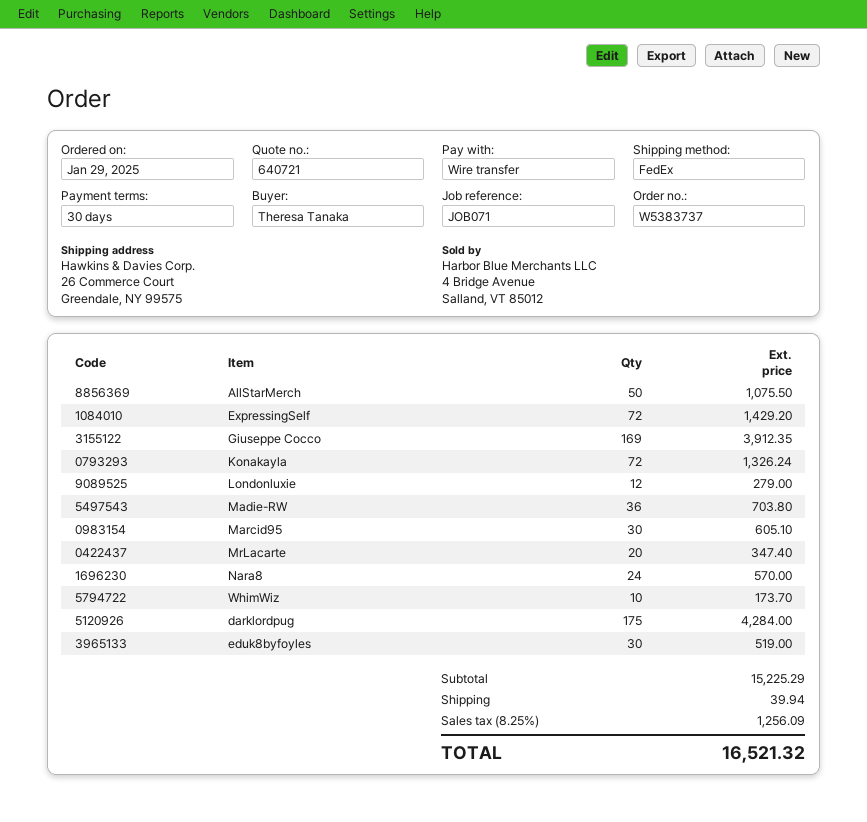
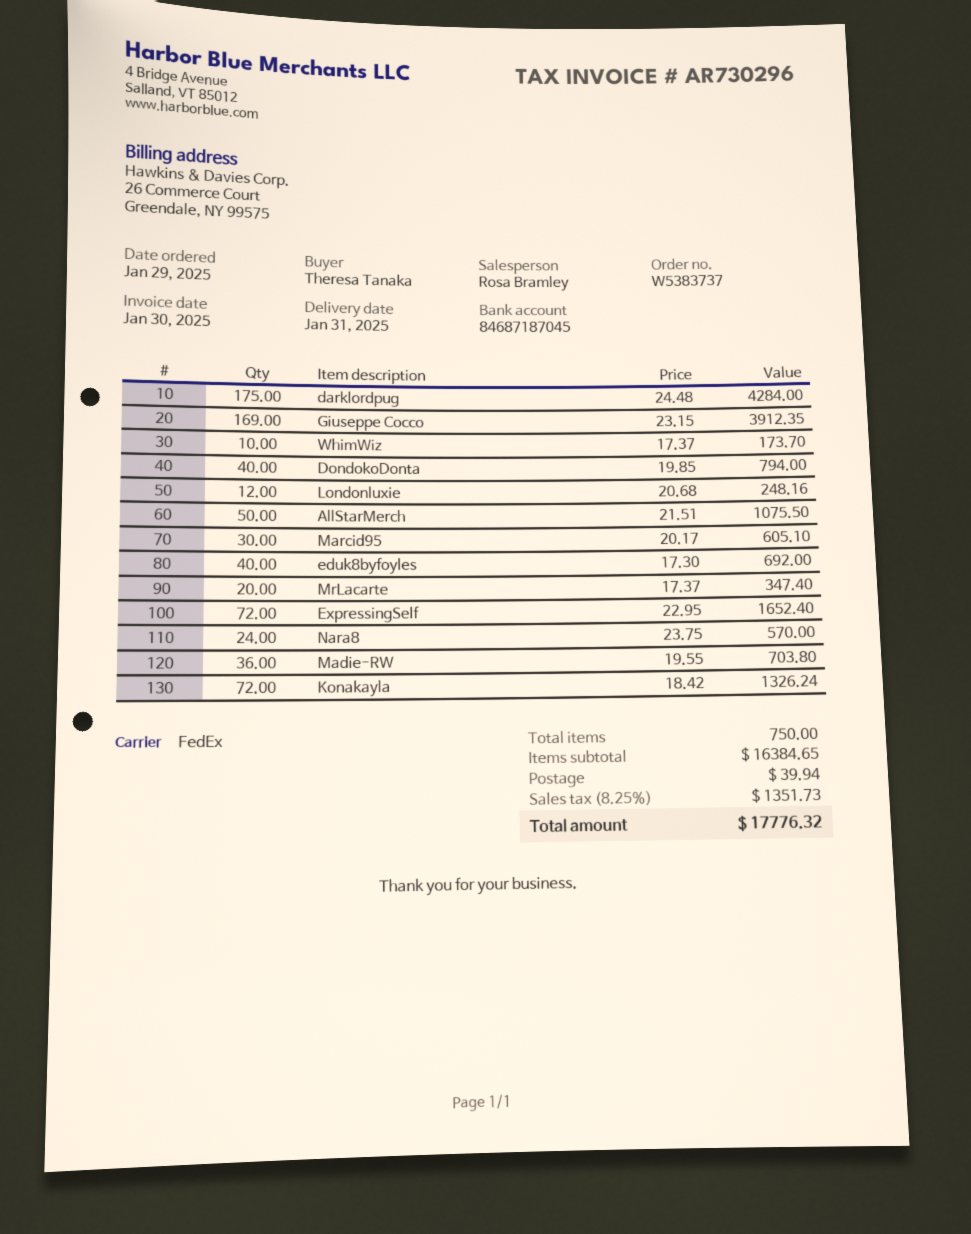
ExpressingSelf: 72 for 1429.20 -> 72 for 1652.40
Londonluxie: 12 for 279.00 -> 12 for 248.16
eduk8byfoyles: 30 for 519.00 -> 40 for 692.00
DondokoDonta: none -> 40 for 794.00
subtotal: 15225.29 -> 16384.65
tax: 8.25% = 1256.09 -> 8.25% = 1351.73
total: 16521.32 -> 17776.32

